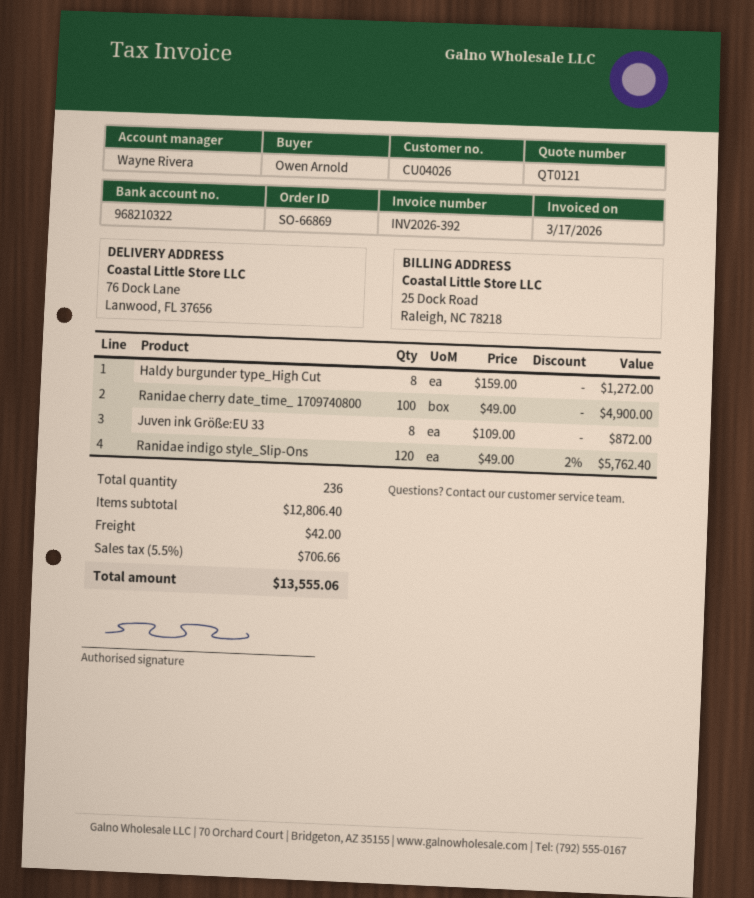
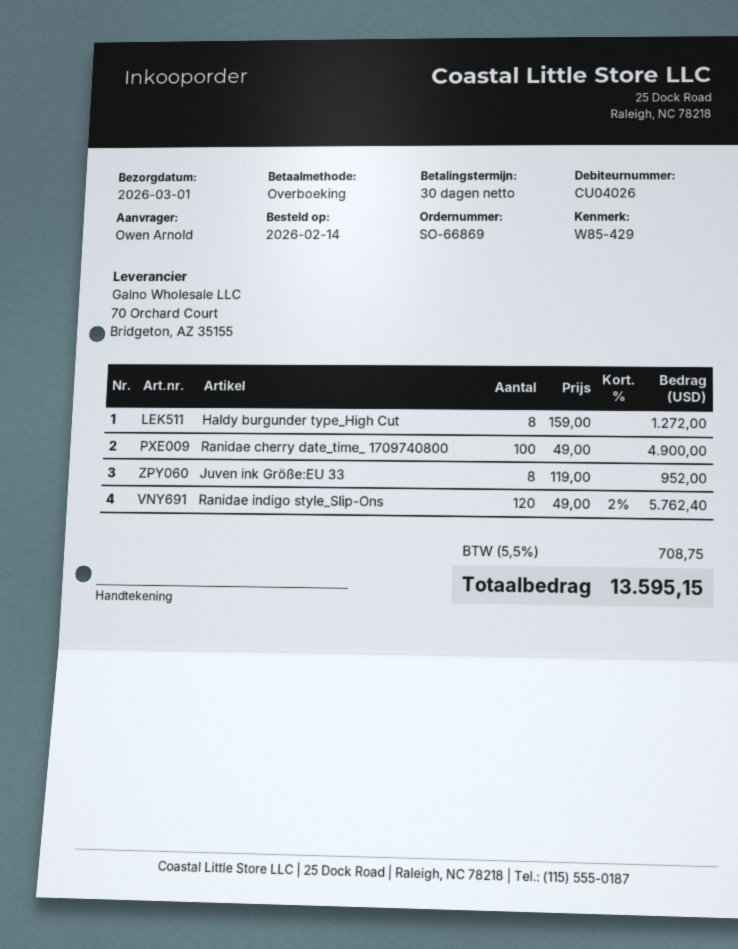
Juven ink Größe:EU 33: 8 x 109.00 = 872.00 -> 8 x 119.00 = 952.00
shipping: 42.00 -> none
tax: 5.5% = 706.66 -> 5.5% = 708.75
total: 13555.06 -> 13595.15

